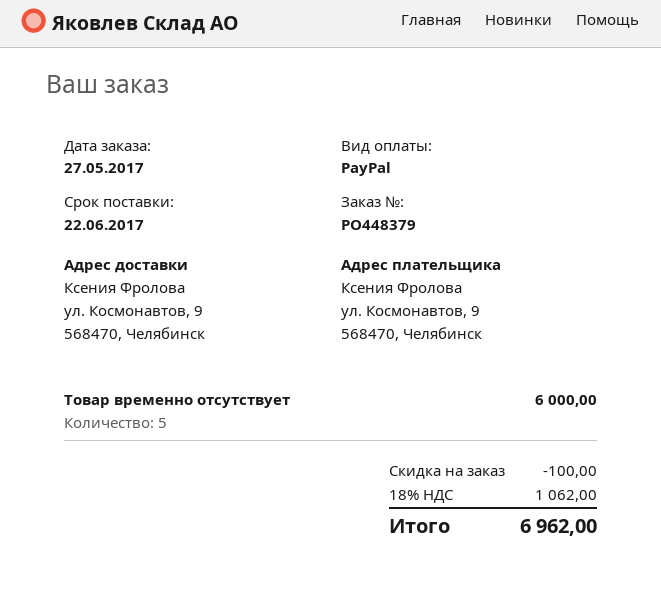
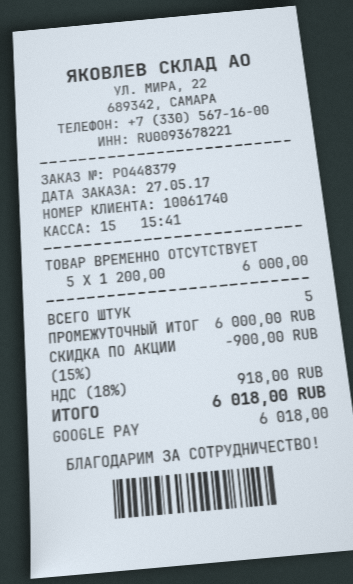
payment method: PayPal -> Google Pay
discount: 100.00 -> 900.00
tax: 18% = 1062.00 -> 18% = 918.00
total: 6962.00 -> 6018.00

